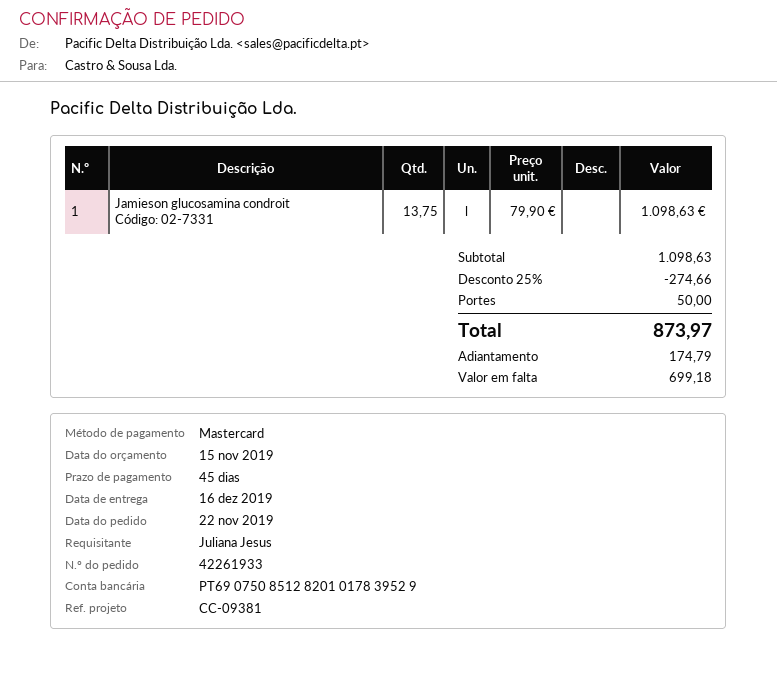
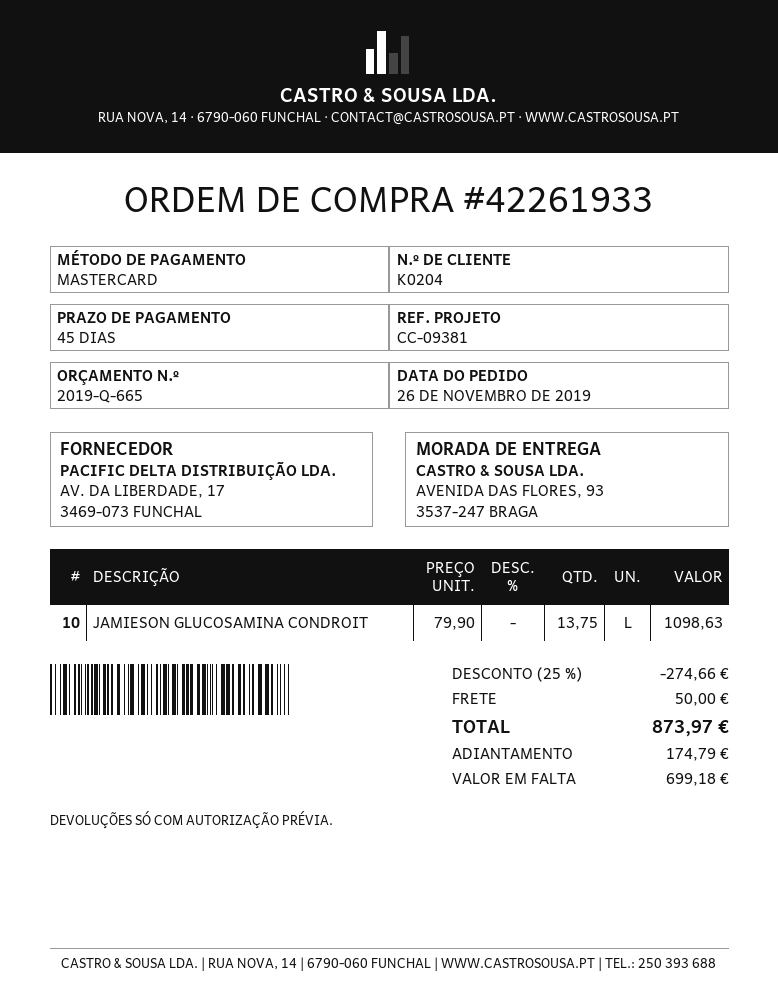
order date: 2019-11-22 -> 2019-11-26

